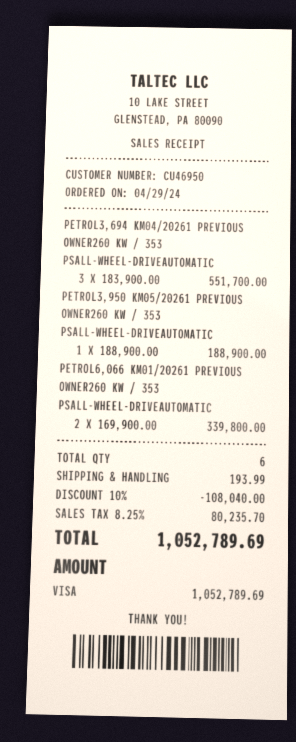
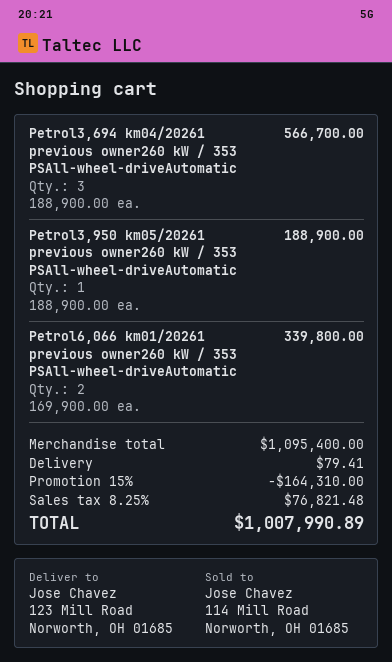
PETROL3,694 KM04/20261 PREVIOUS OWNER260 KW / 353 PSALL-WHEEL-DRIVEAUTOMATIC: 3 x 183900.00 = 551700.00 -> 3 x 188900.00 = 566700.00
discount: 10% = 108040.00 -> 15% = 164310.00
shipping: 193.99 -> 79.41
tax: 8.25% = 80235.70 -> 8.25% = 76821.48
total: 1052789.69 -> 1007990.89

